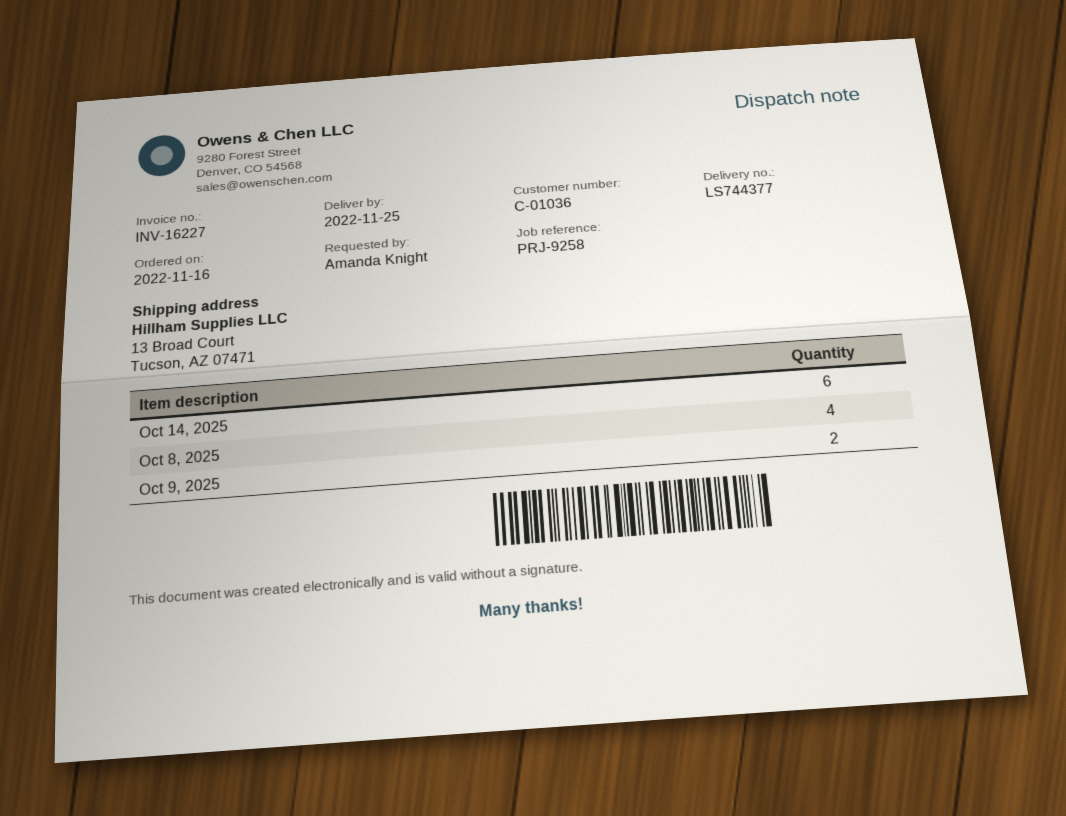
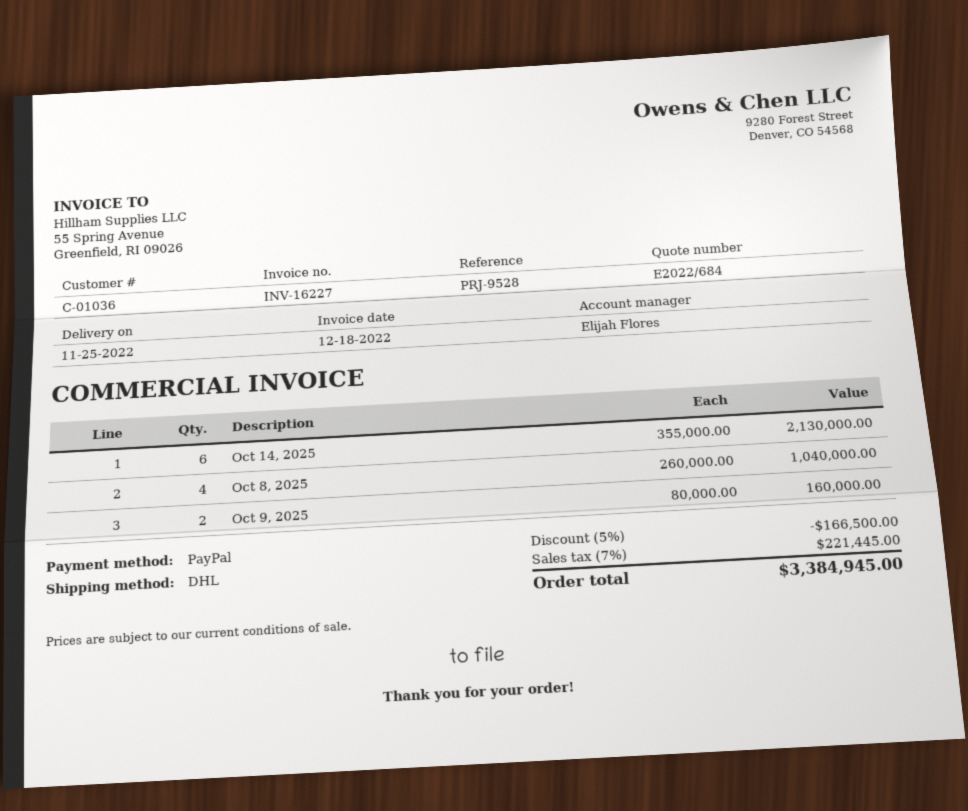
reference: PRJ-9258 -> PRJ-9528

